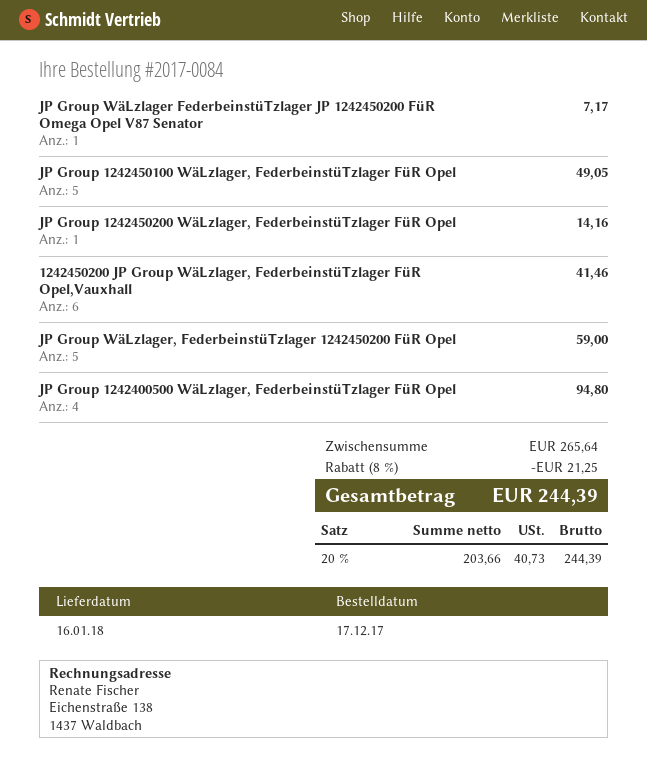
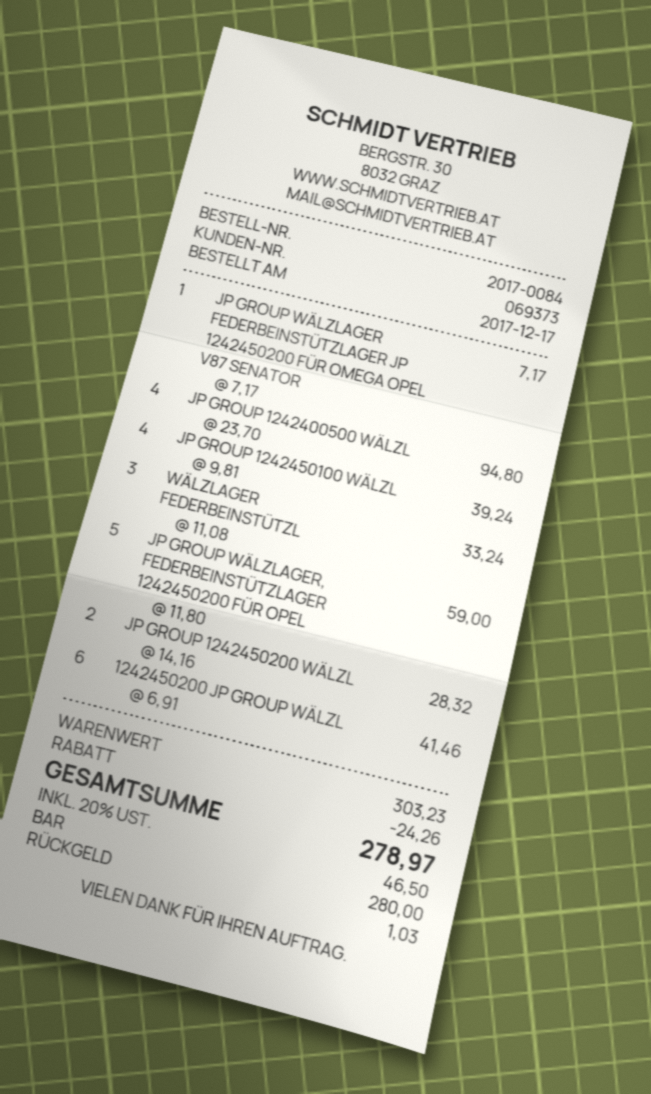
JP Group 1242450100 WäLzlager, FederbeinstüTzlager FüR Opel: 5 for 49.05 -> 4 for 39.24
JP Group 1242450200 WäLzlager, FederbeinstüTzlager FüR Opel: 1 for 14.16 -> 2 for 28.32
WÄLZLAGER FEDERBEINSTÜTZL: none -> 3 for 33.24
subtotal: 265.64 -> 303.23
discount: 21.25 -> 24.26
tax: 20% = 40.73 -> 20% = 46.50
total: 244.39 -> 278.97

